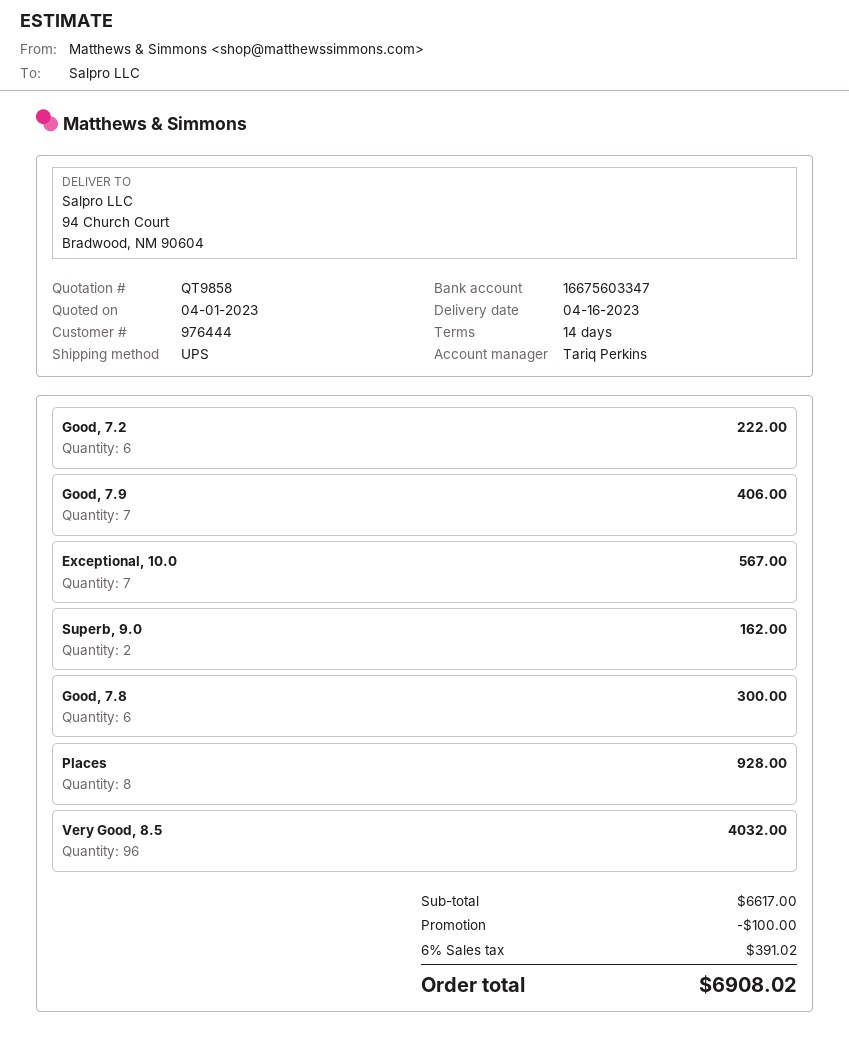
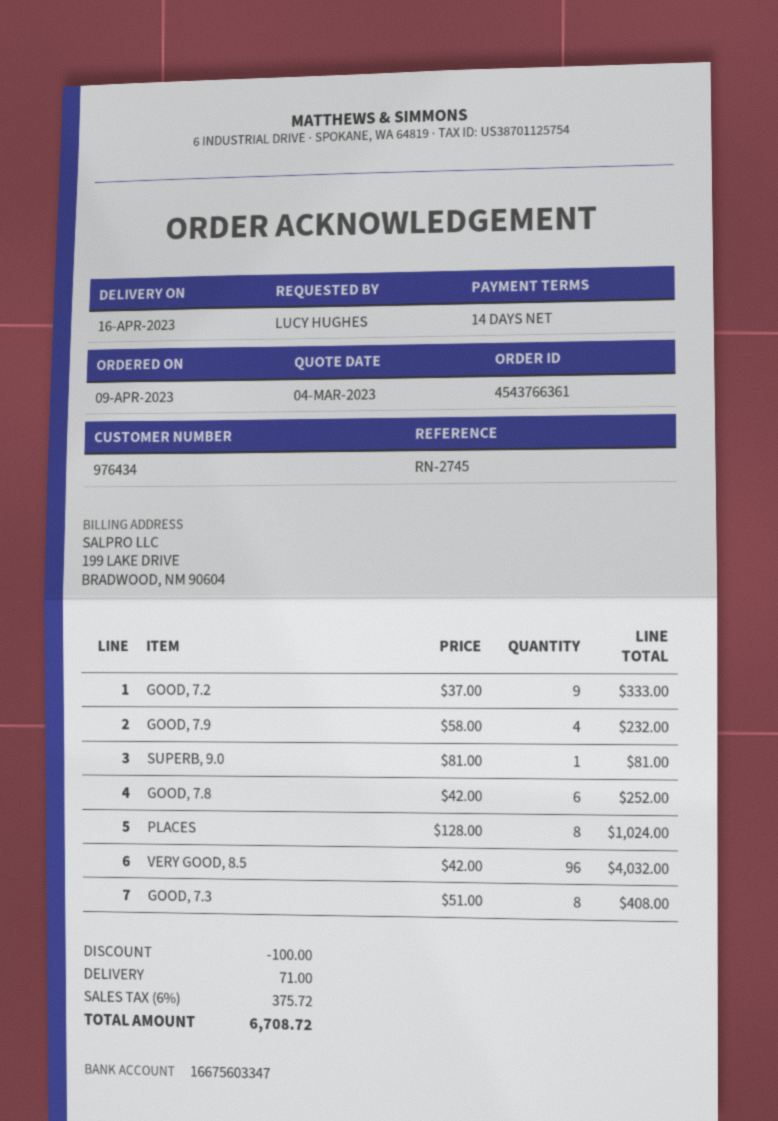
quote date: 2023-04-01 -> 2023-03-04
customer number: 976444 -> 976434
Good, 7.2: 6 for 222.00 -> 9 for 333.00
Good, 7.9: 7 for 406.00 -> 4 for 232.00
Exceptional, 10.0: 7 for 567.00 -> none
Superb, 9.0: 2 for 162.00 -> 1 for 81.00
Good, 7.8: 6 for 300.00 -> 6 for 252.00
Places: 8 for 928.00 -> 8 for 1024.00
GOOD, 7.3: none -> 8 for 408.00
shipping: none -> 71.00
tax: 6% = 391.02 -> 6% = 375.72
total: 6908.02 -> 6708.72

